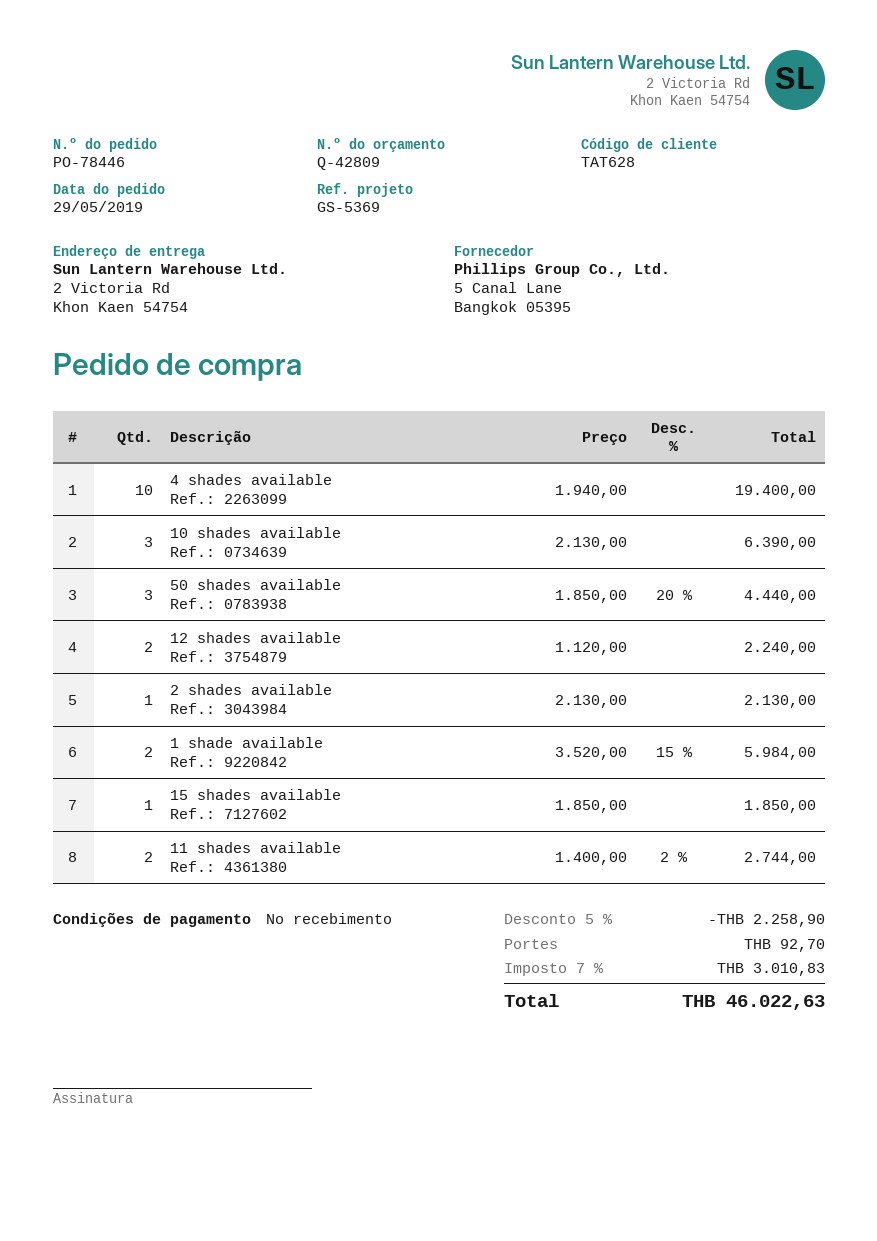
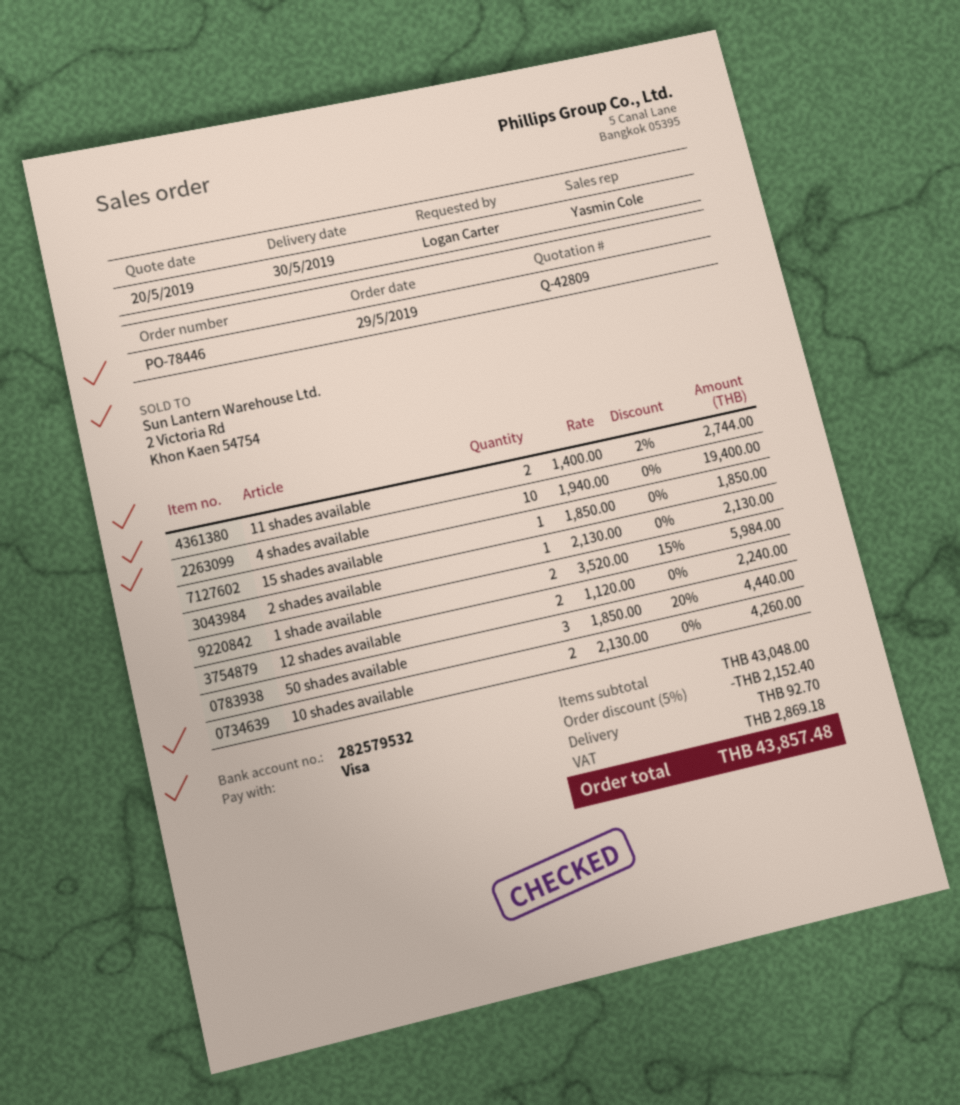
10 shades available: 3 x 2130.00 = 6390.00 -> 2 x 2130.00 = 4260.00
discount: 5% = 2258.90 -> 5% = 2152.40
tax: 3010.83 -> 2869.18
total: 46022.63 -> 43857.48

